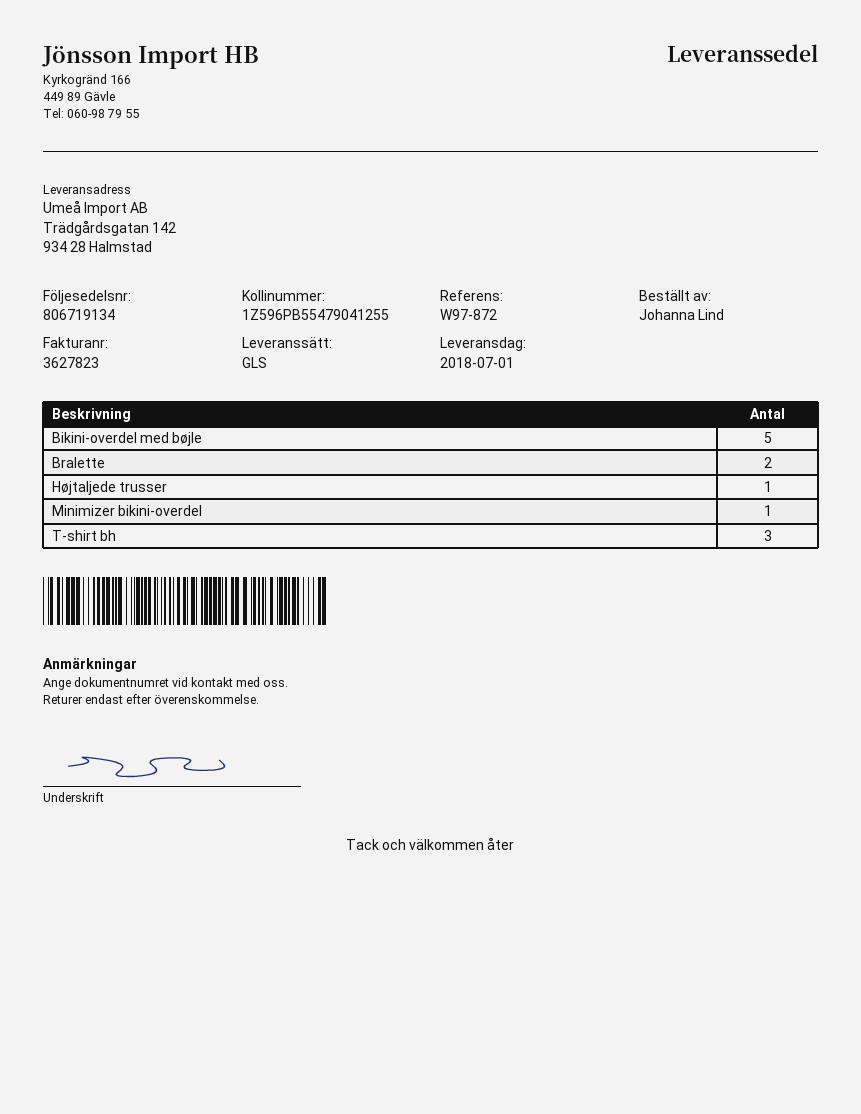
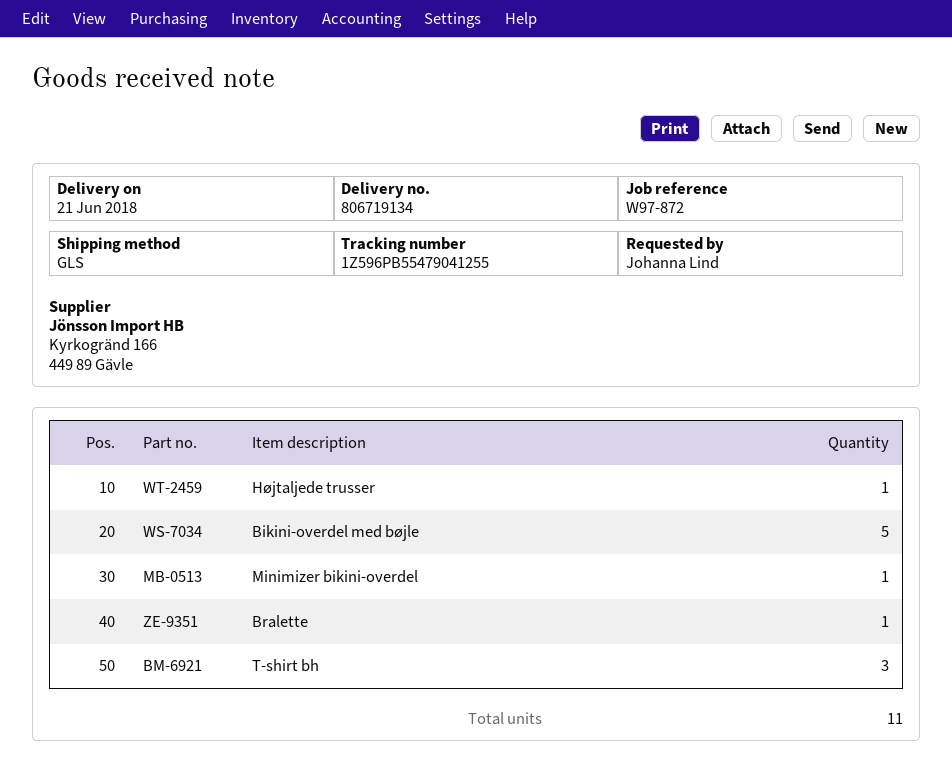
delivery date: 2018-07-01 -> 2018-06-21
Bralette: 2 -> 1

